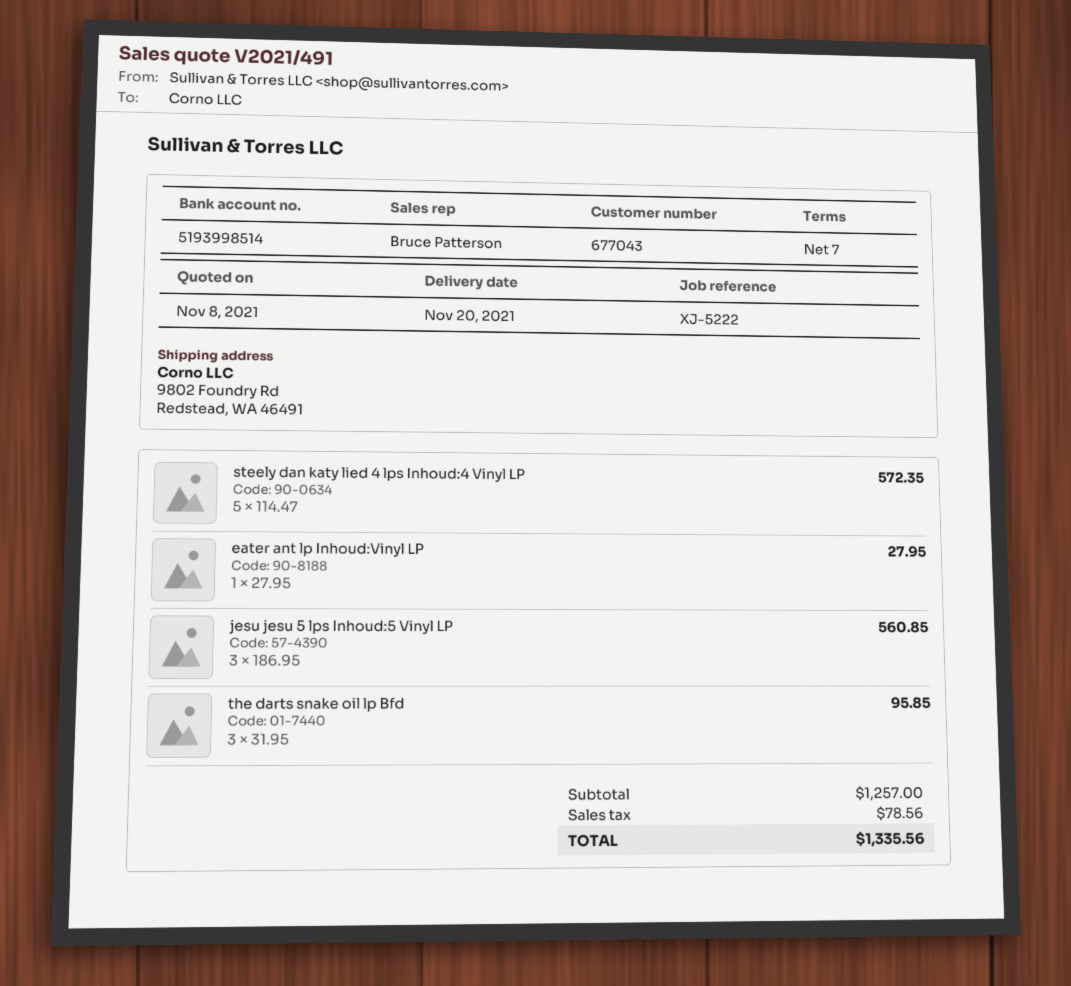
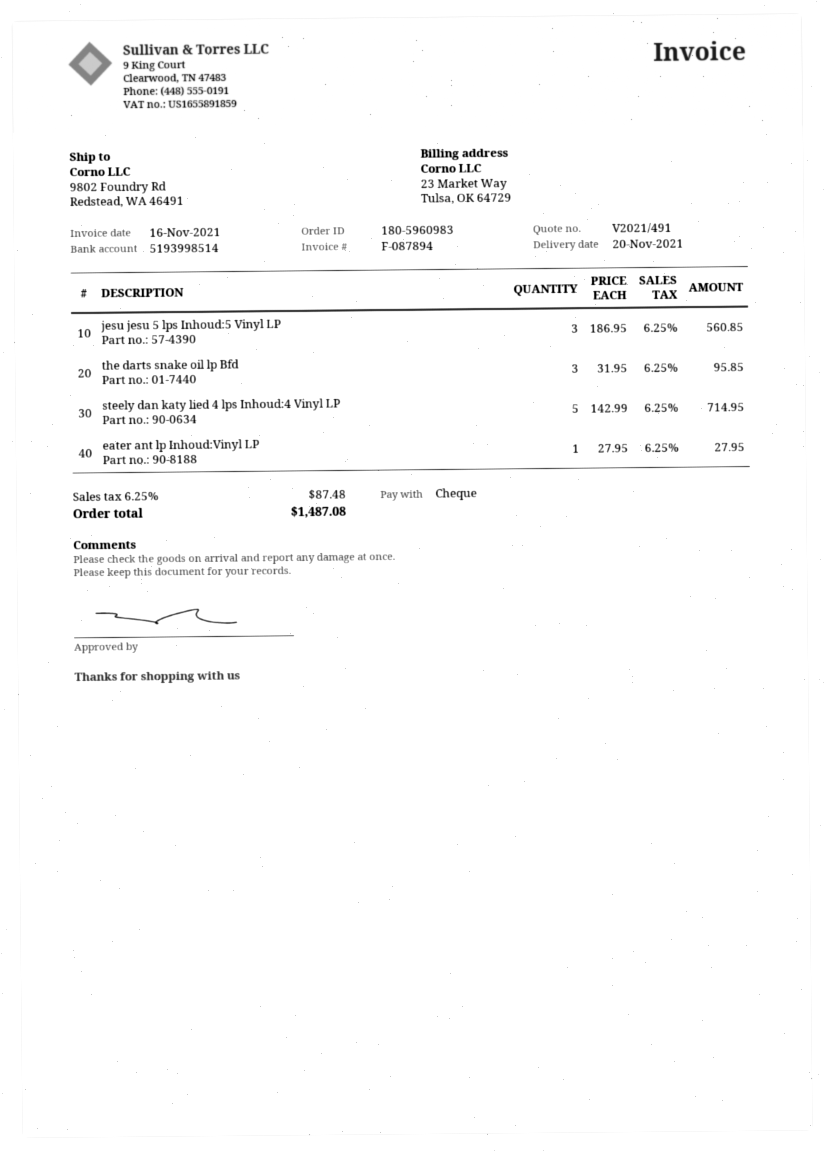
steely dan katy lied 4 lps Inhoud:4 Vinyl LP: 5 x 114.47 = 572.35 -> 5 x 142.99 = 714.95
tax: 78.56 -> 87.48
total: 1335.56 -> 1487.08

